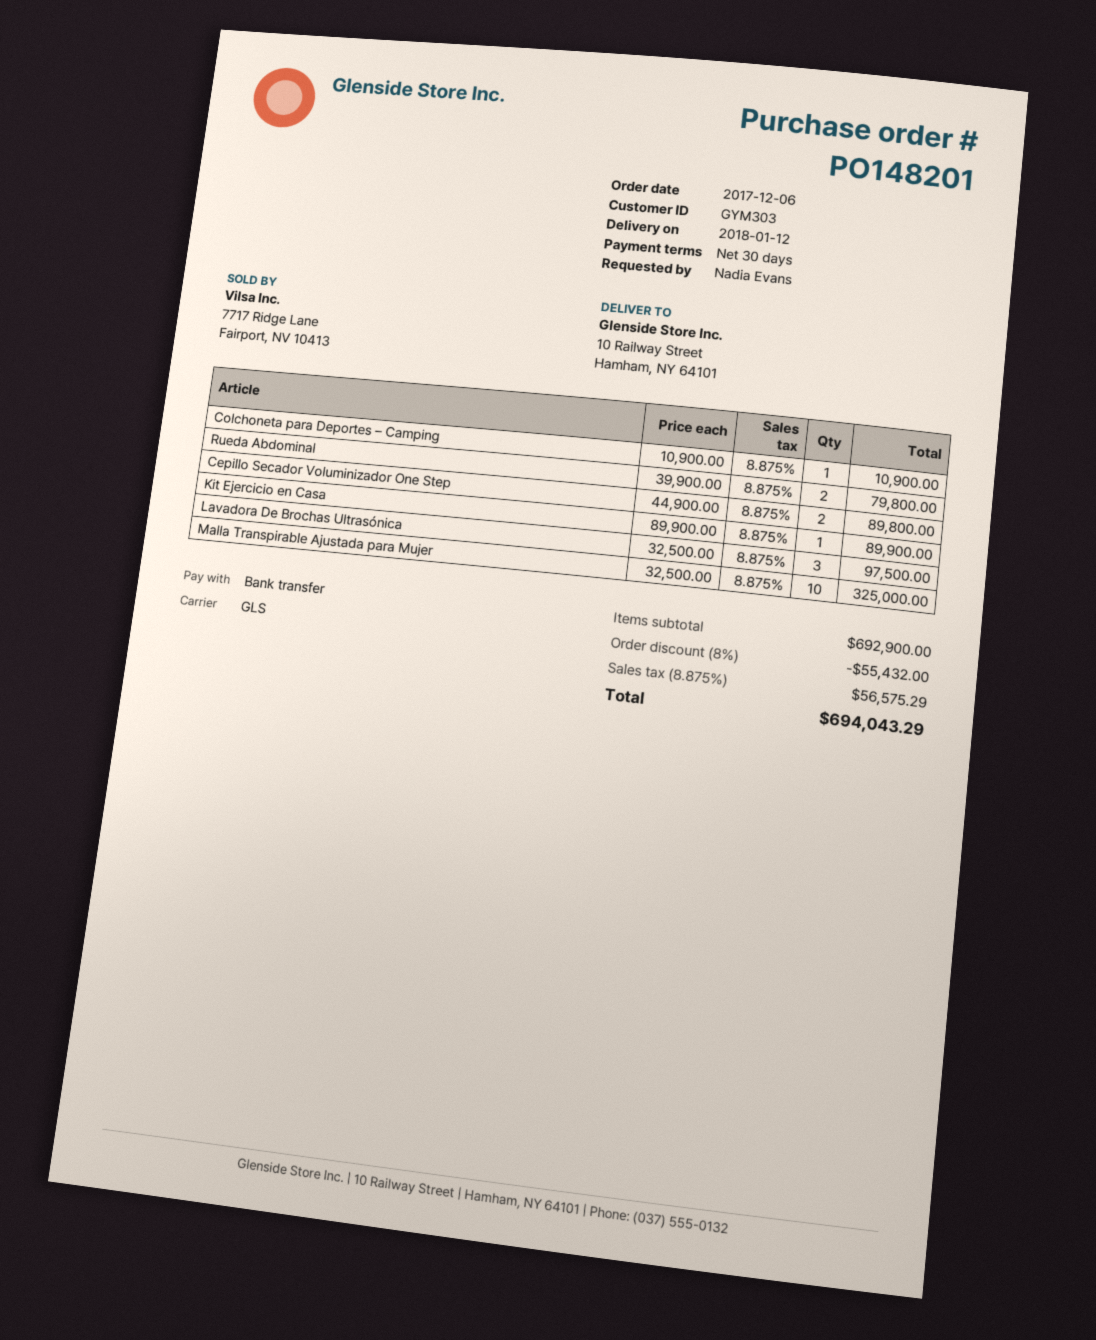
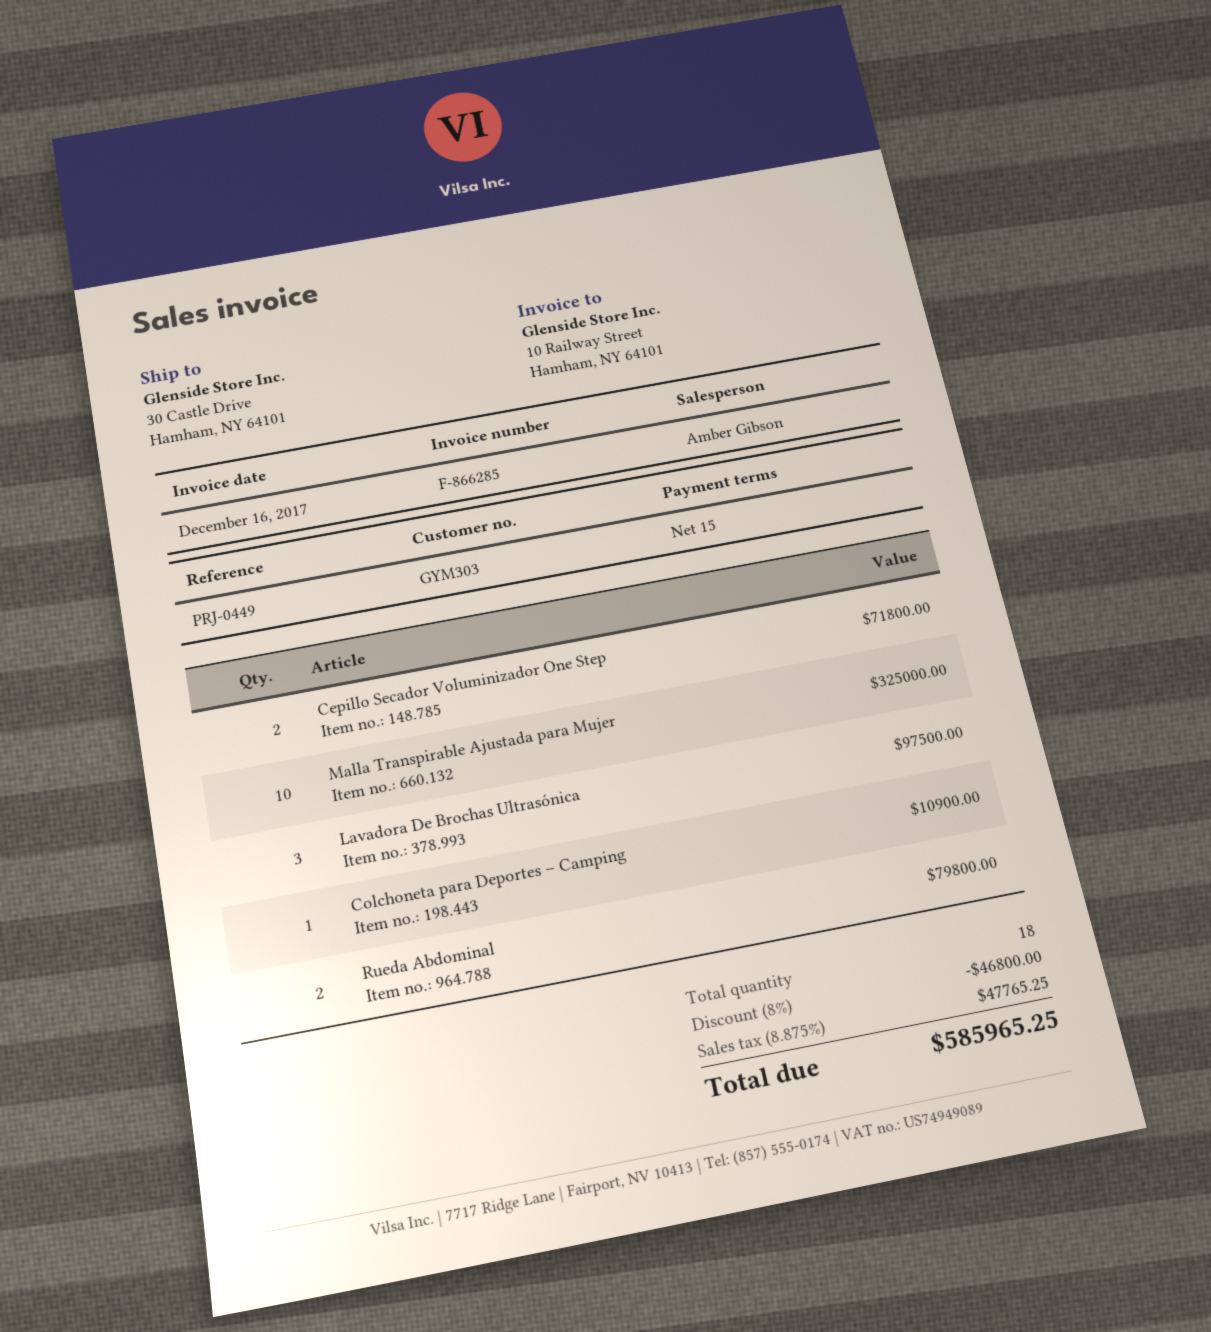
payment terms: 30 days -> 15 days
ship to: 10 Railway Street, Hamham, NY 64101 -> 30 Castle Drive, Hamham, NY 64101
Cepillo Secador Voluminizador One Step: 2 for 89800.00 -> 2 for 71800.00
Kit Ejercicio en Casa: 1 for 89900.00 -> none
discount: 8% = 55432.00 -> 8% = 46800.00
tax: 8.875% = 56575.29 -> 8.875% = 47765.25
total: 694043.29 -> 585965.25

